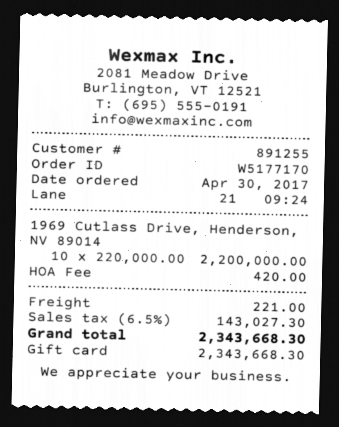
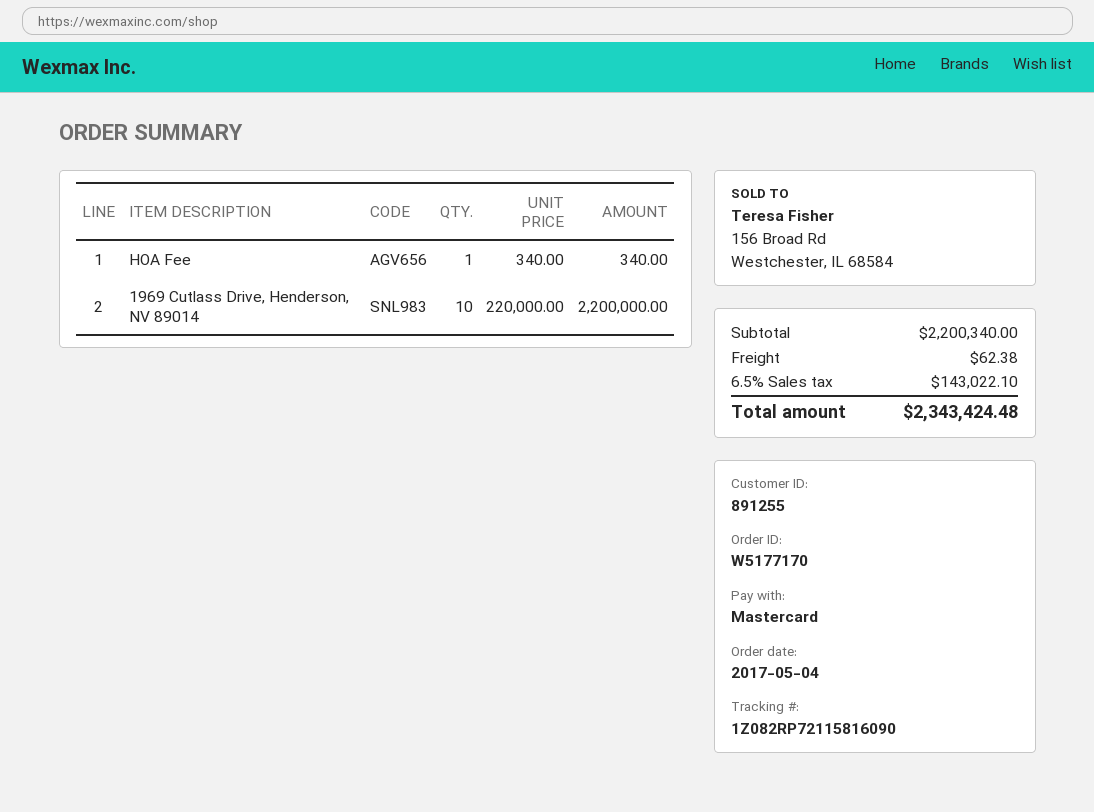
order date: 2017-04-30 -> 2017-05-04
payment method: gift card -> Mastercard
HOA Fee: 1 x 420.00 = 420.00 -> 1 x 340.00 = 340.00
shipping: 221.00 -> 62.38
tax: 6.5% = 143027.30 -> 6.5% = 143022.10
total: 2343668.30 -> 2343424.48

